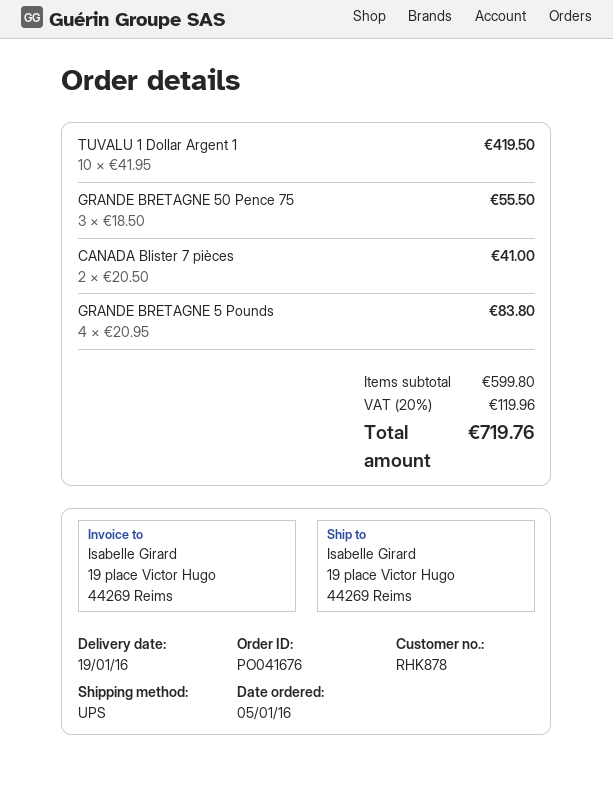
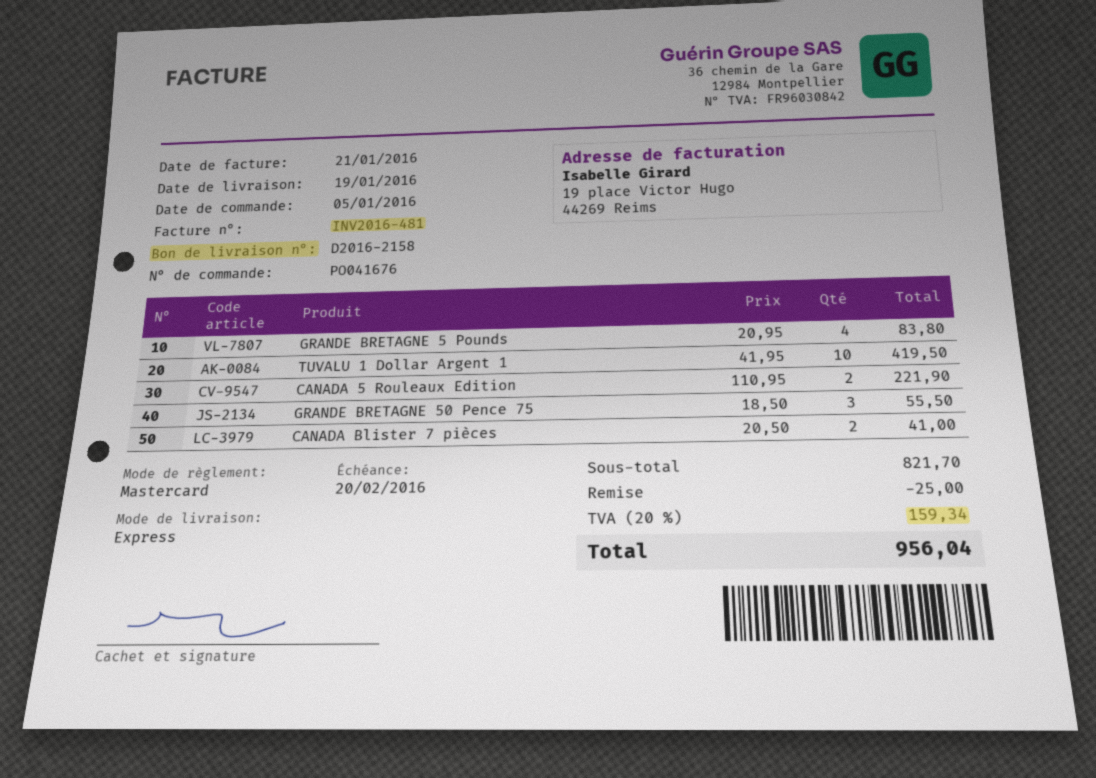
shipping method: UPS -> express
CANADA 5 Rouleaux Edition: none -> 2 x 110.95 = 221.90
subtotal: 599.80 -> 821.70
discount: none -> 25.00
tax: 20% = 119.96 -> 20% = 159.34
total: 719.76 -> 956.04

